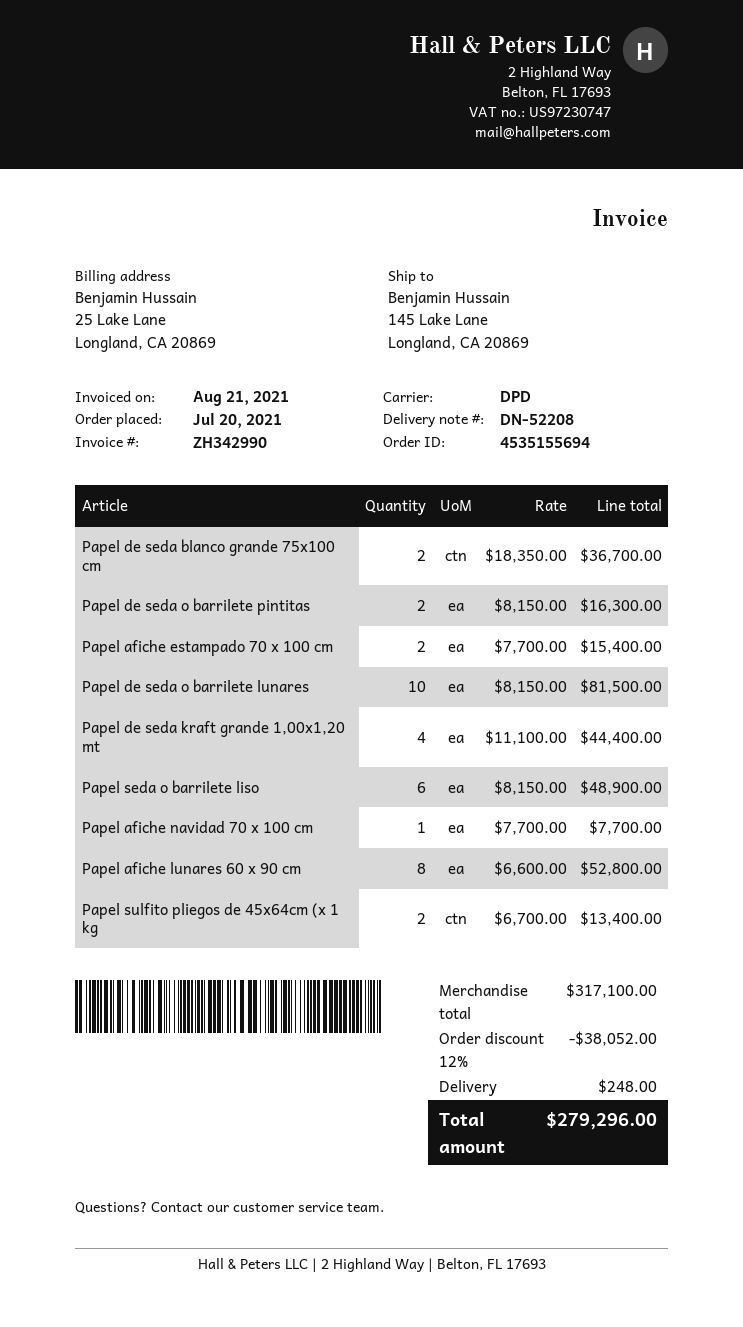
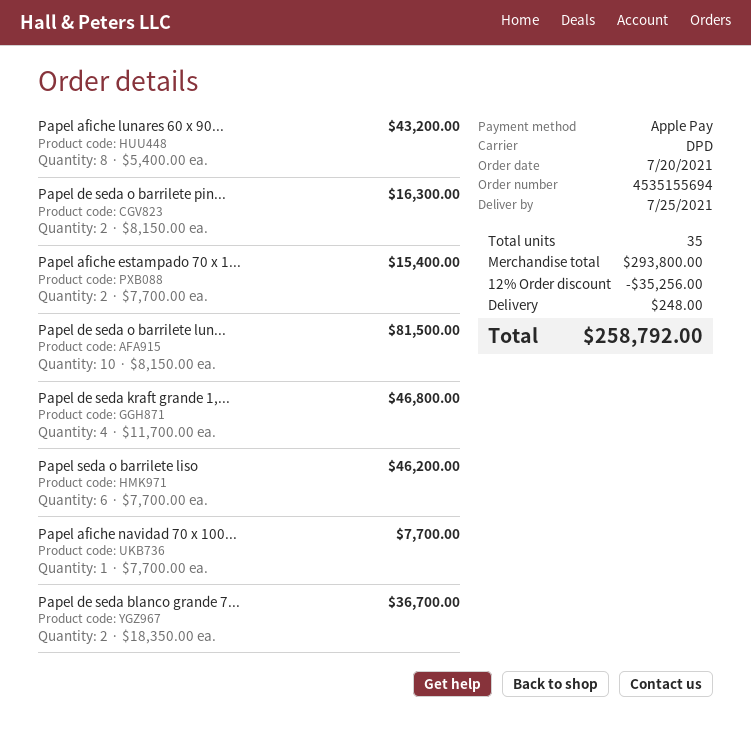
Papel de seda kraft grande 1,00x1,20 mt: 4 x 11100.00 = 44400.00 -> 4 x 11700.00 = 46800.00
Papel seda o barrilete liso: 6 x 8150.00 = 48900.00 -> 6 x 7700.00 = 46200.00
Papel afiche lunares 60 x 90 cm: 8 x 6600.00 = 52800.00 -> 8 x 5400.00 = 43200.00
Papel sulfito pliegos de 45x64cm (x 1 kg: 2 x 6700.00 = 13400.00 -> none
subtotal: 317100.00 -> 293800.00
discount: 12% = 38052.00 -> 12% = 35256.00
total: 279296.00 -> 258792.00

